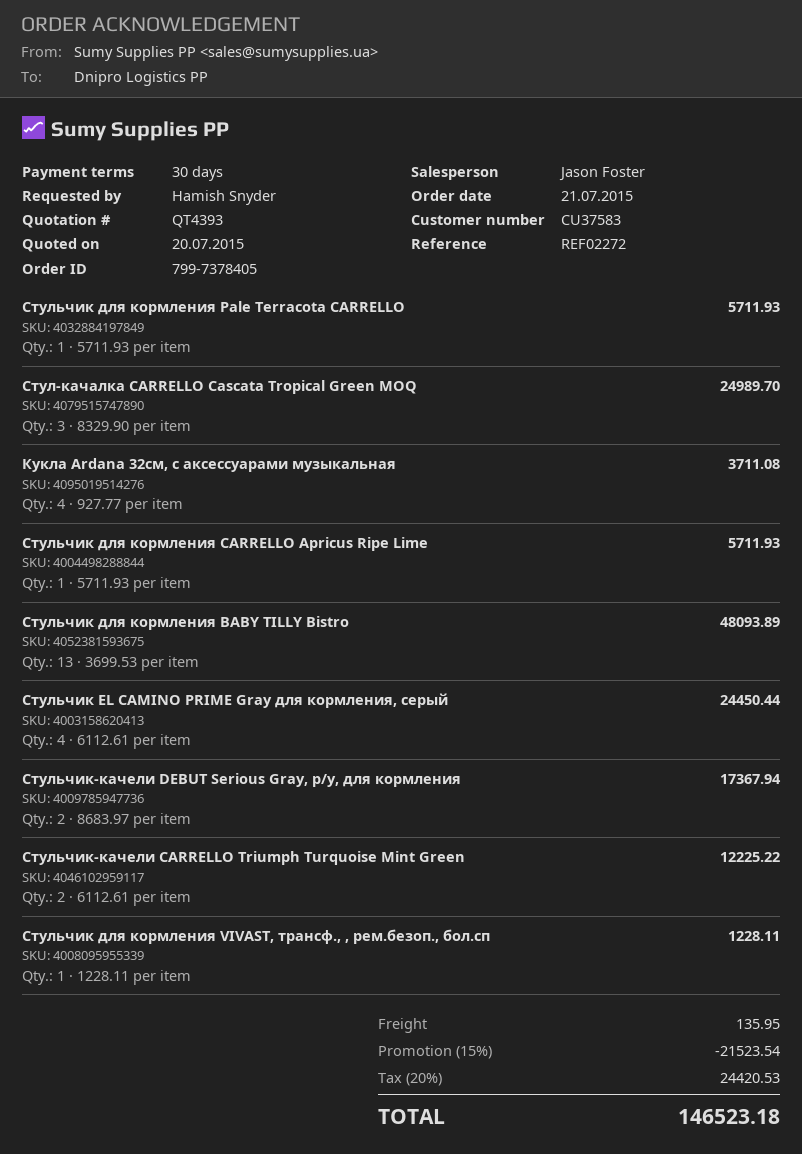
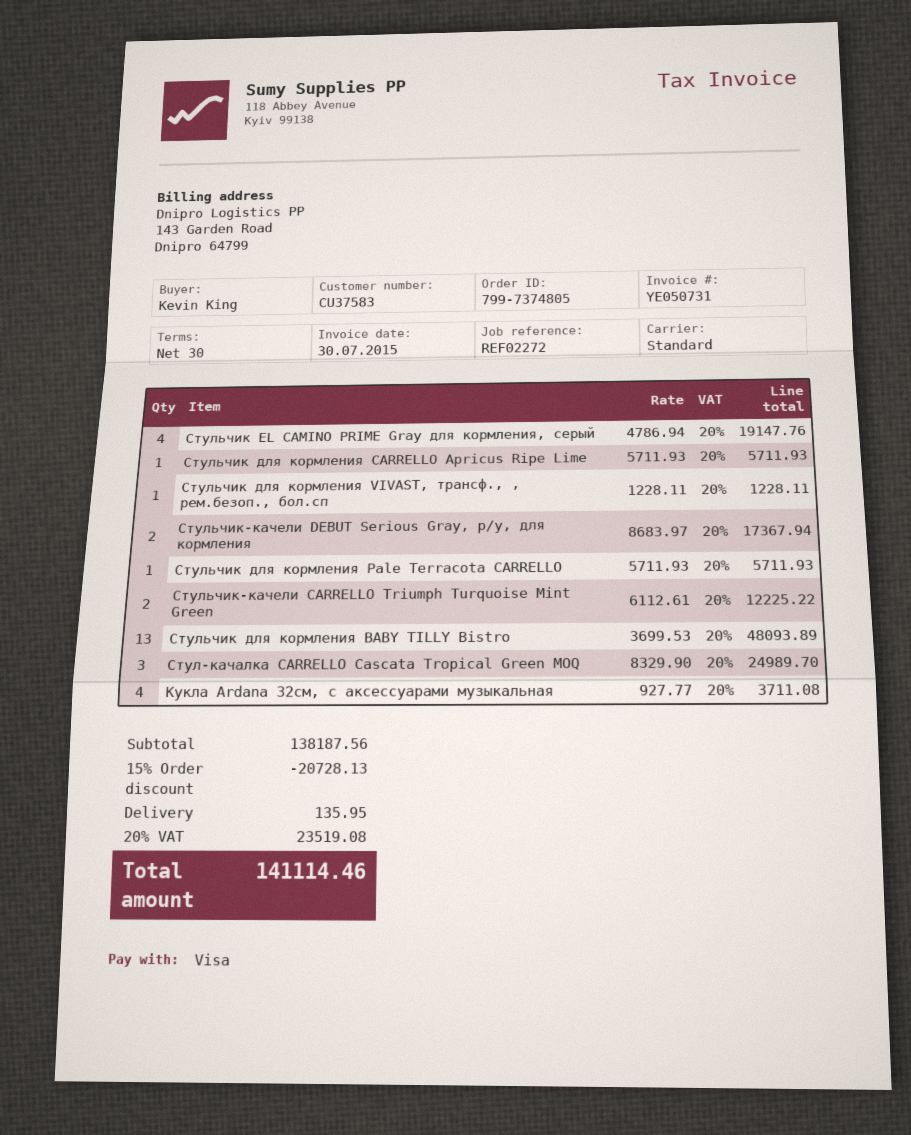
order number: 799-7378405 -> 799-7374805
ordered by: Hamish Snyder -> Kevin King
Стульчик EL CAMINO PRIME Gray для кормления, серый: 4 x 6112.61 = 24450.44 -> 4 x 4786.94 = 19147.76
discount: 15% = 21523.54 -> 15% = 20728.13
tax: 20% = 24420.53 -> 20% = 23519.08
total: 146523.18 -> 141114.46

